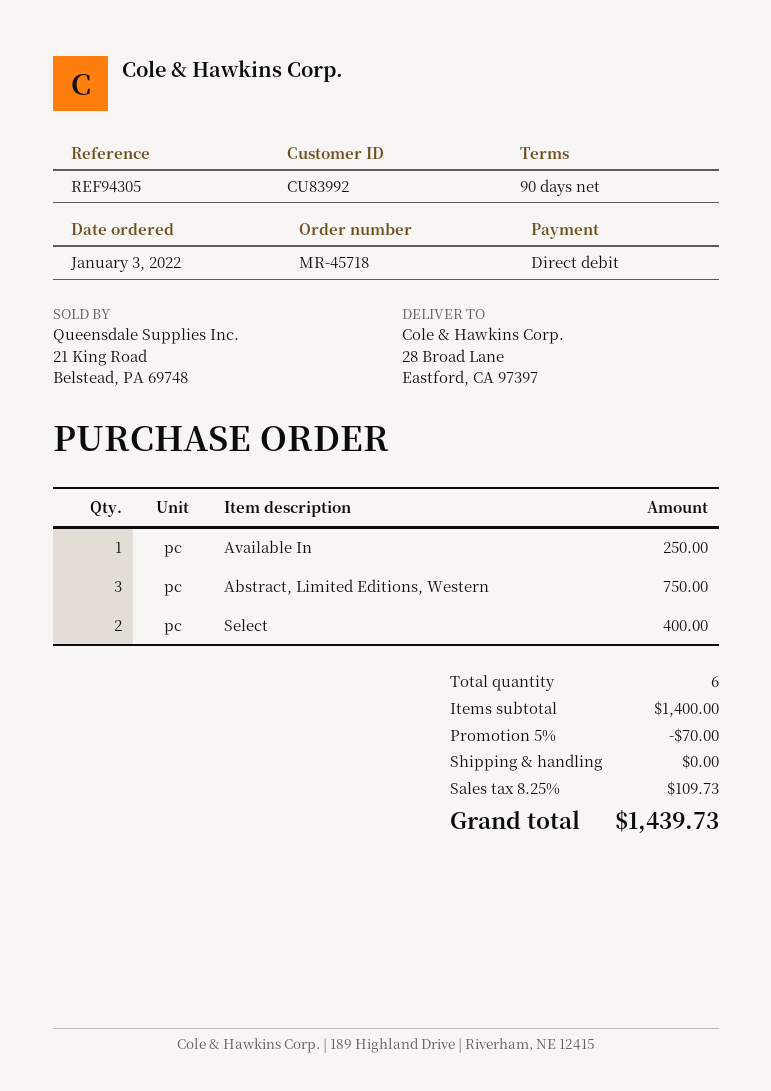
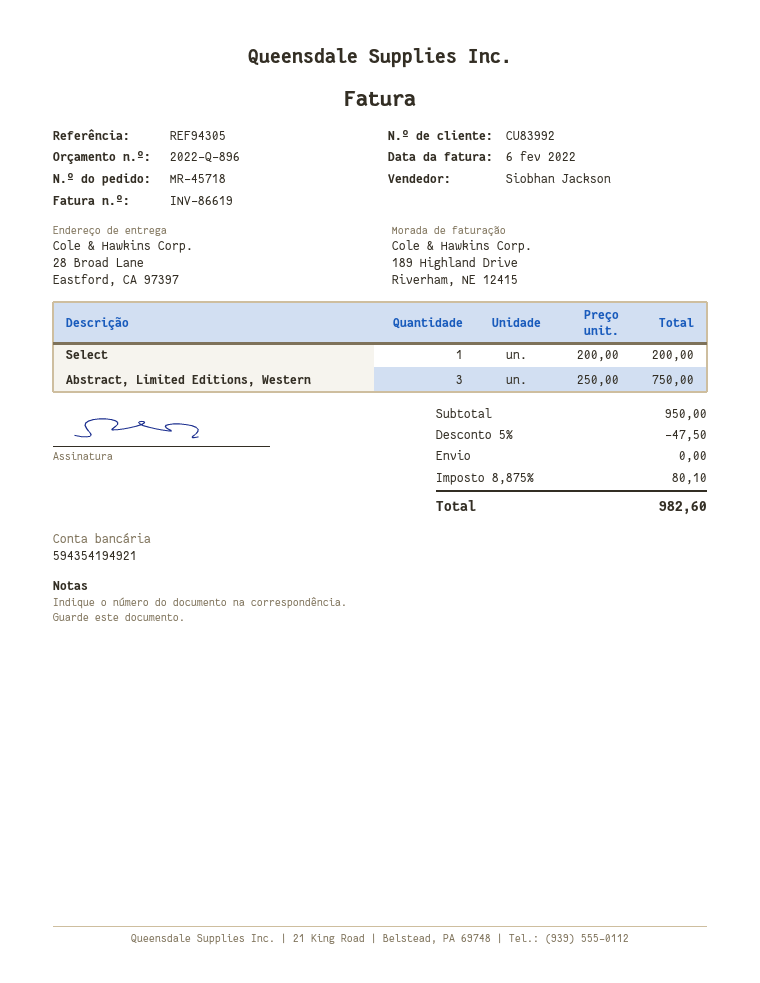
Available In: 1 for 250.00 -> none
Select: 2 for 400.00 -> 1 for 200.00
subtotal: 1400.00 -> 950.00
discount: 5% = 70.00 -> 5% = 47.50
tax: 8.25% = 109.73 -> 8.875% = 80.10
total: 1439.73 -> 982.60

